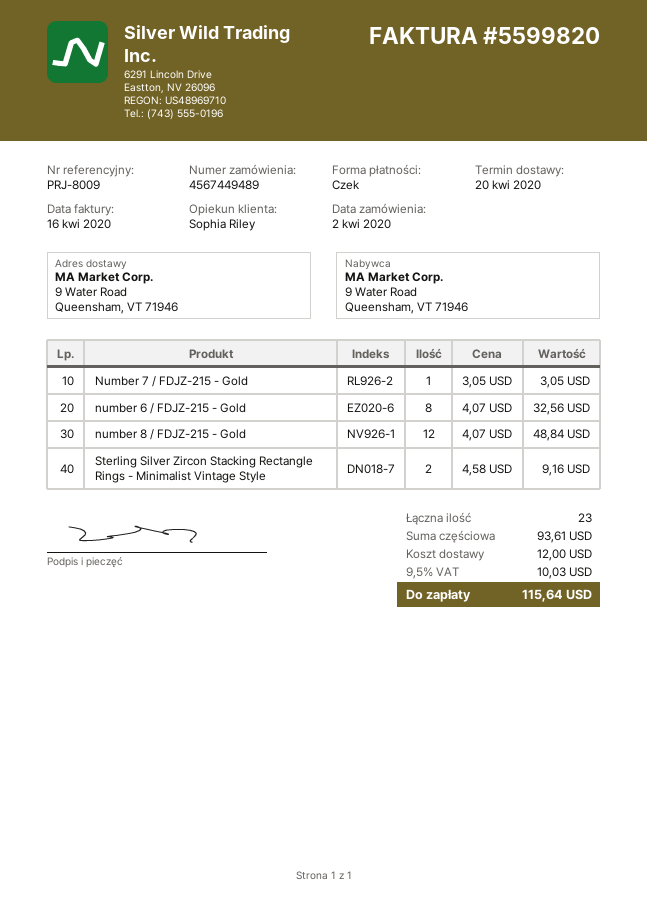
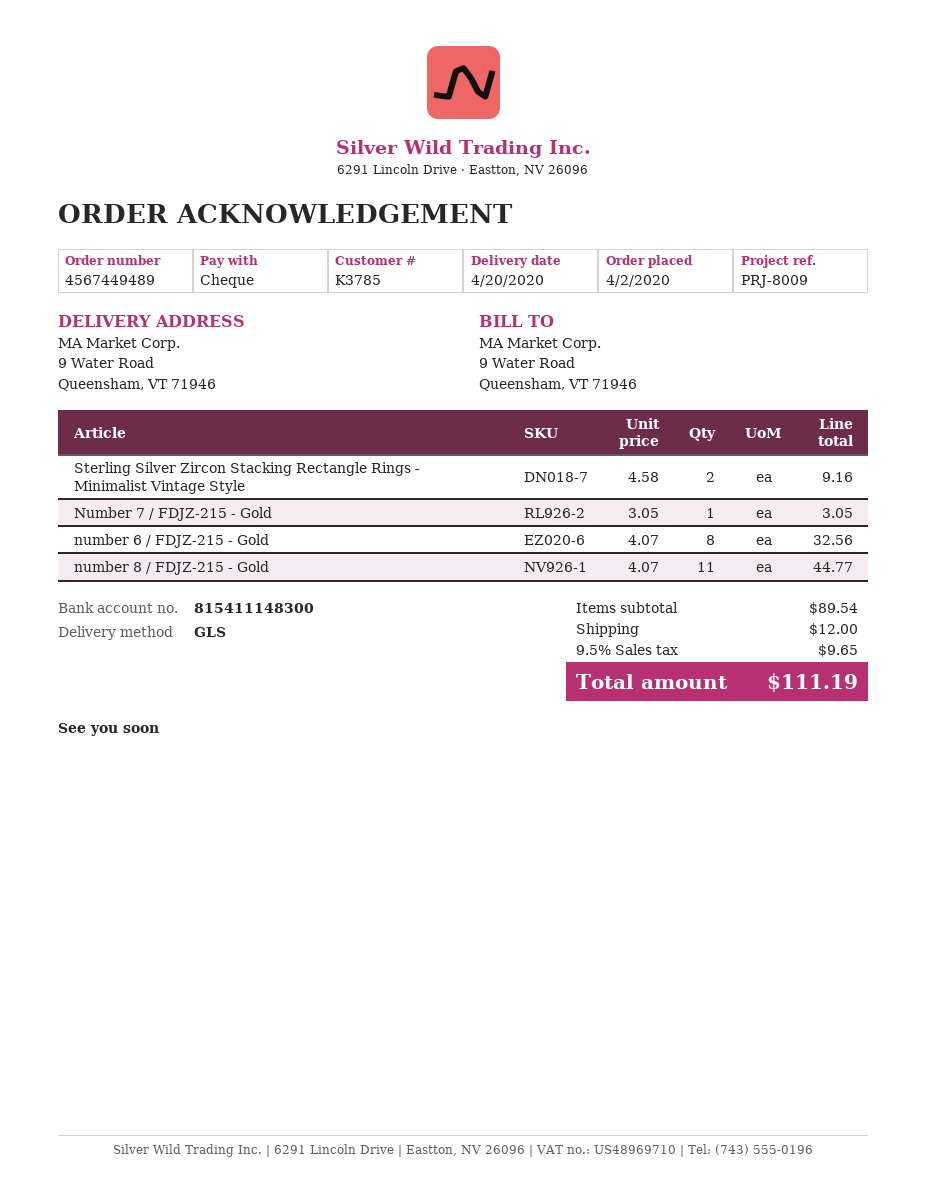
number 8 / FDJZ-215 - Gold: 12 x 4.07 = 48.84 -> 11 x 4.07 = 44.77
subtotal: 93.61 -> 89.54
tax: 9.5% = 10.03 -> 9.5% = 9.65
total: 115.64 -> 111.19

